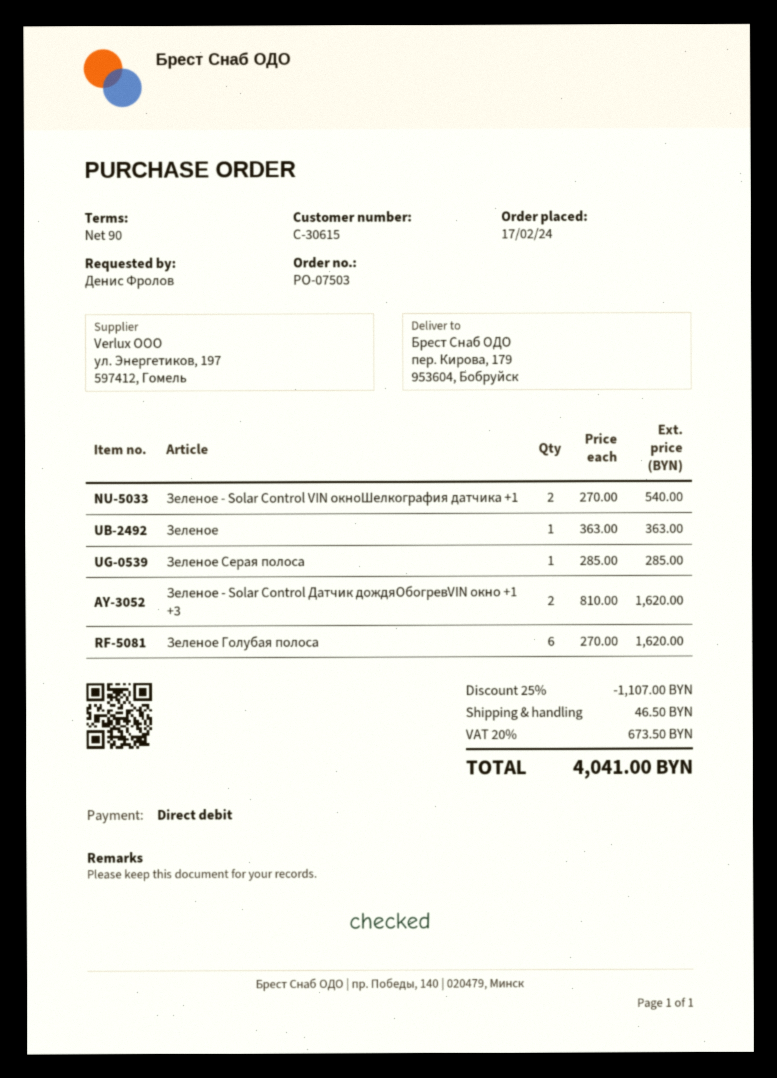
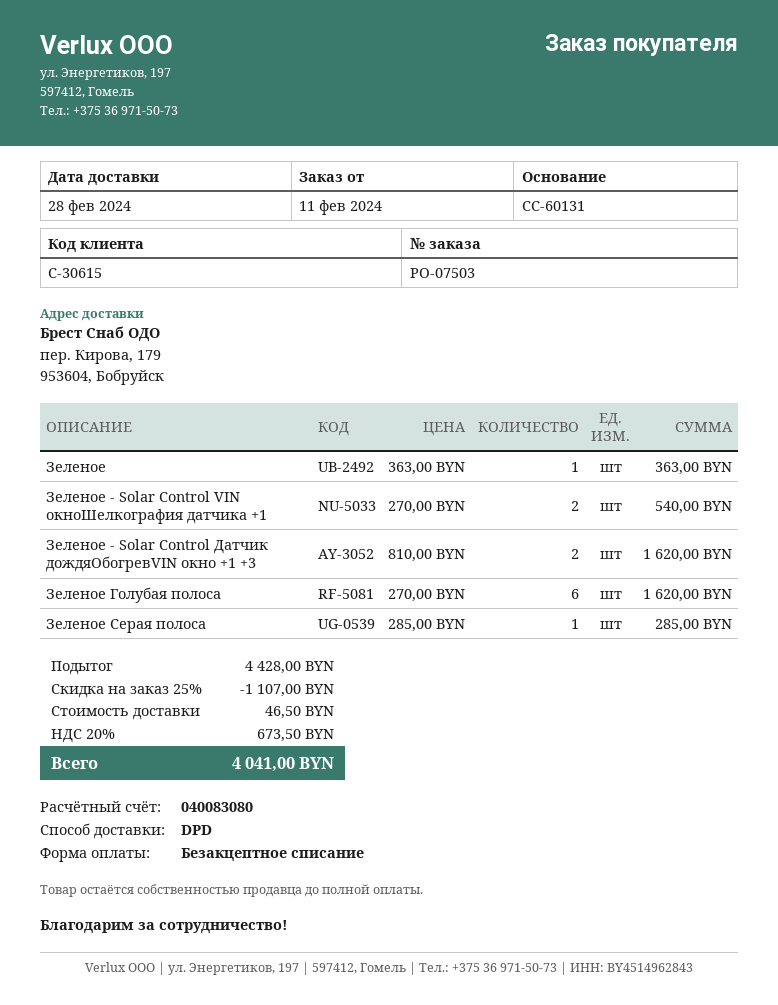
order date: 2024-02-17 -> 2024-02-11

